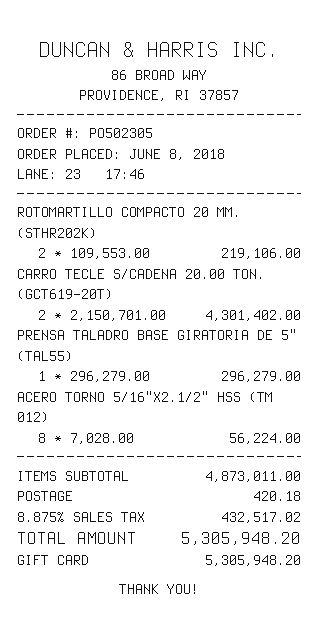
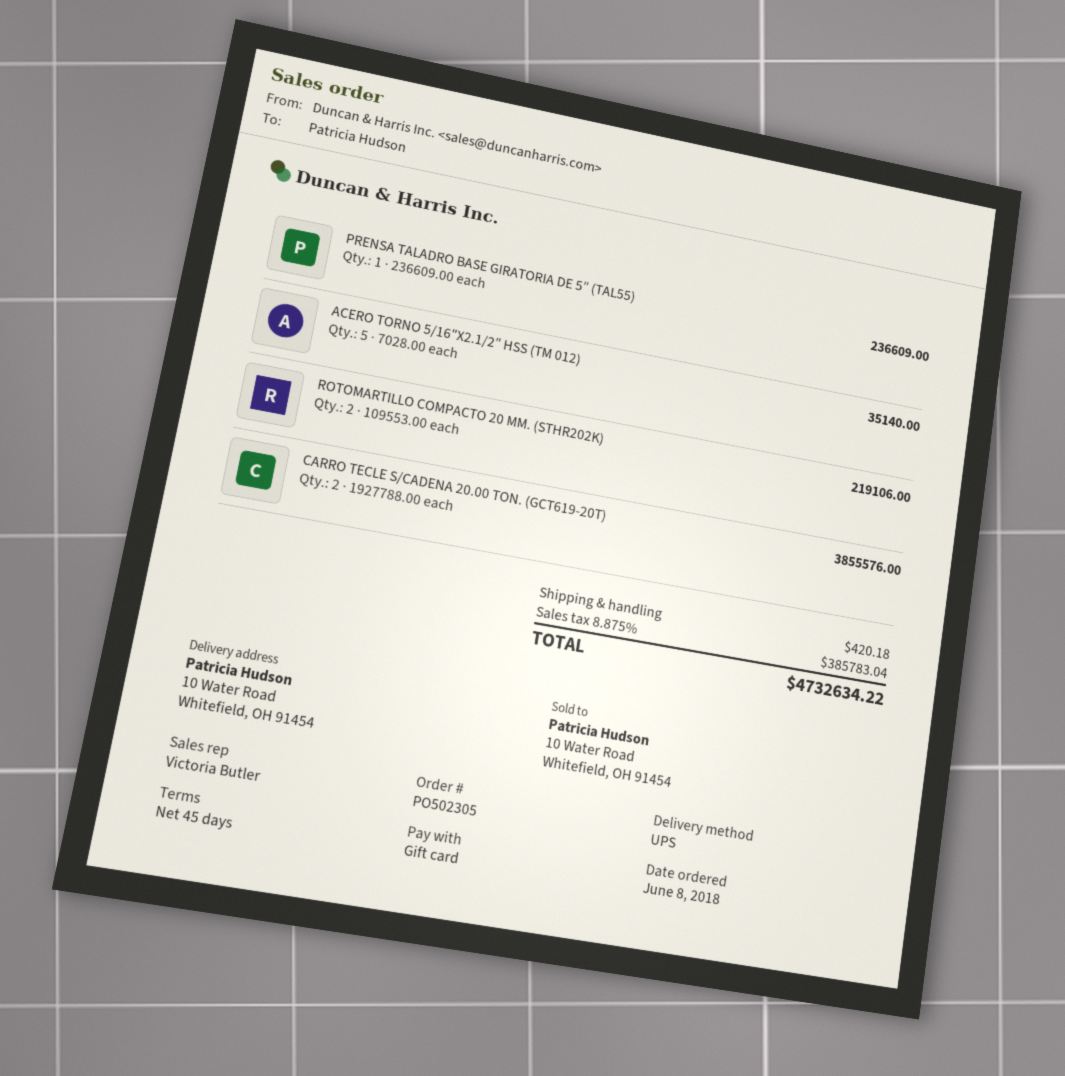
CARRO TECLE S/CADENA 20.00 TON. (GCT619-20T): 2 x 2150701.00 = 4301402.00 -> 2 x 1927788.00 = 3855576.00
PRENSA TALADRO BASE GIRATORIA DE 5″ (TAL55): 1 x 296279.00 = 296279.00 -> 1 x 236609.00 = 236609.00
ACERO TORNO 5/16″X2.1/2″ HSS (TM 012): 8 x 7028.00 = 56224.00 -> 5 x 7028.00 = 35140.00
tax: 8.875% = 432517.02 -> 8.875% = 385783.04
total: 5305948.20 -> 4732634.22

